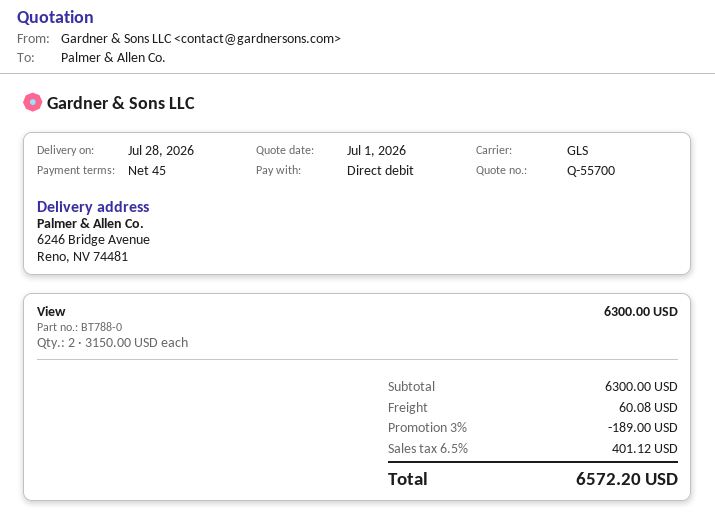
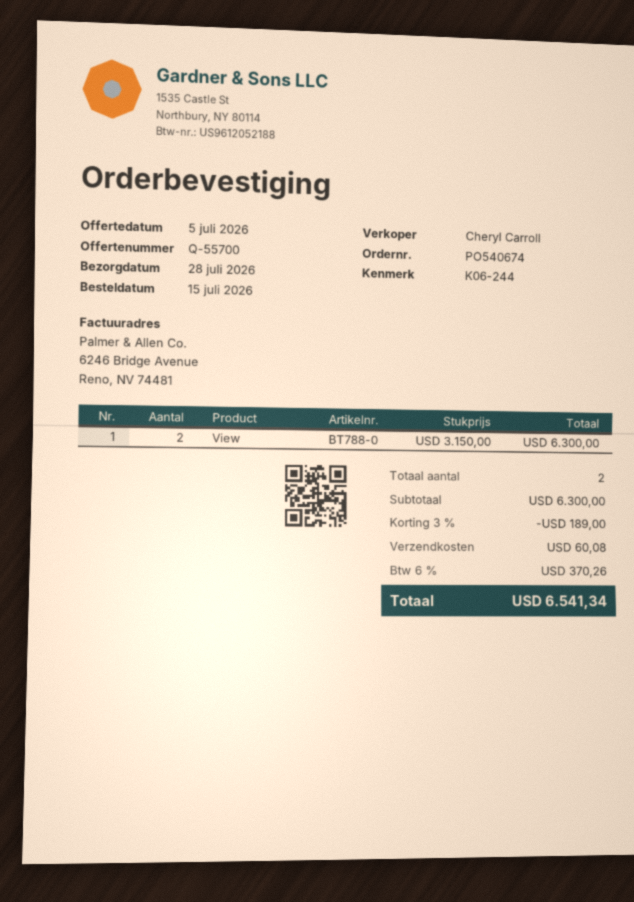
quote date: 2026-07-01 -> 2026-07-05
tax: 6.5% = 401.12 -> 6% = 370.26
total: 6572.20 -> 6541.34

